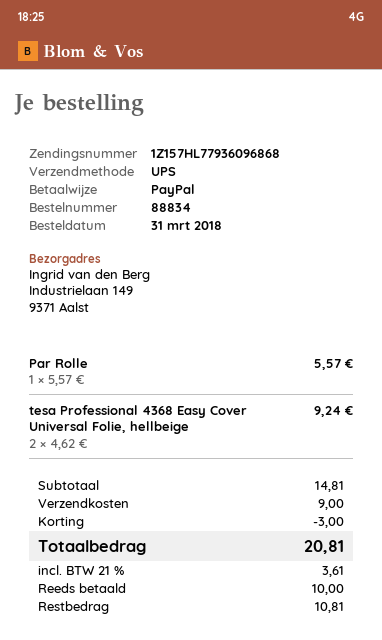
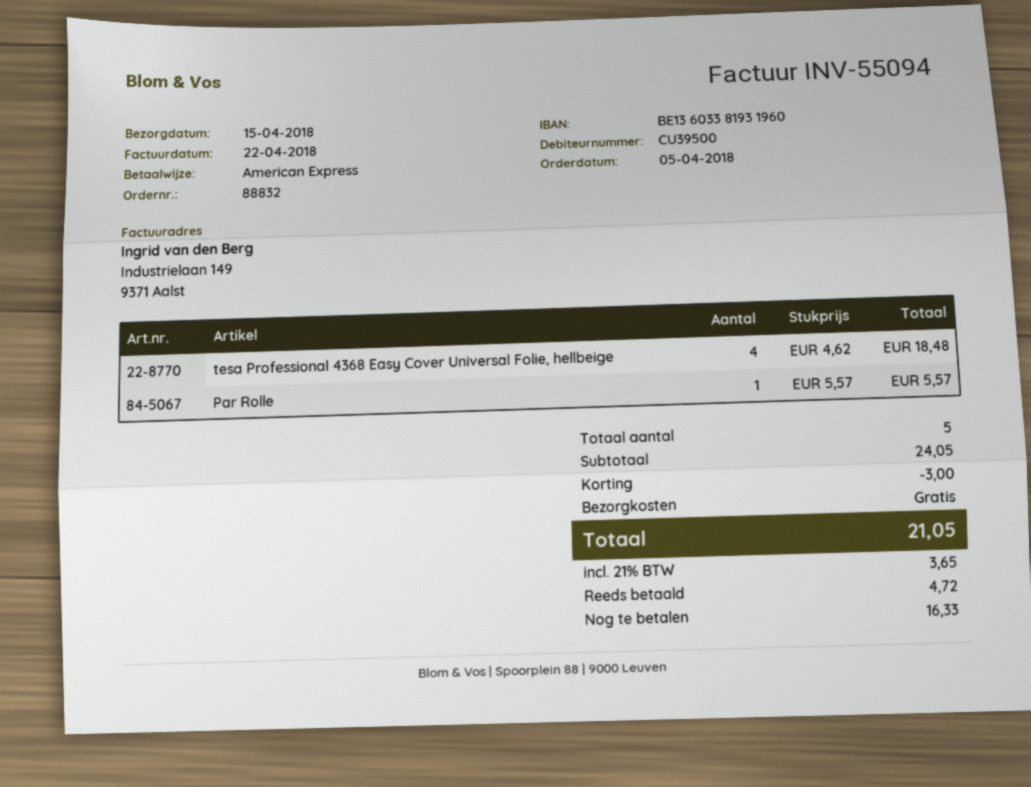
order number: 88834 -> 88832
order date: 2018-03-31 -> 2018-04-05
payment method: PayPal -> American Express
tesa Professional 4368 Easy Cover Universal Folie, hellbeige: 2 x 4.62 = 9.24 -> 4 x 4.62 = 18.48
subtotal: 14.81 -> 24.05
shipping: 9.00 -> 0.00
tax: 21% = 3.61 -> 21% = 3.65
total: 20.81 -> 21.05
deposit: 10.00 -> 4.72
balance: 10.81 -> 16.33

